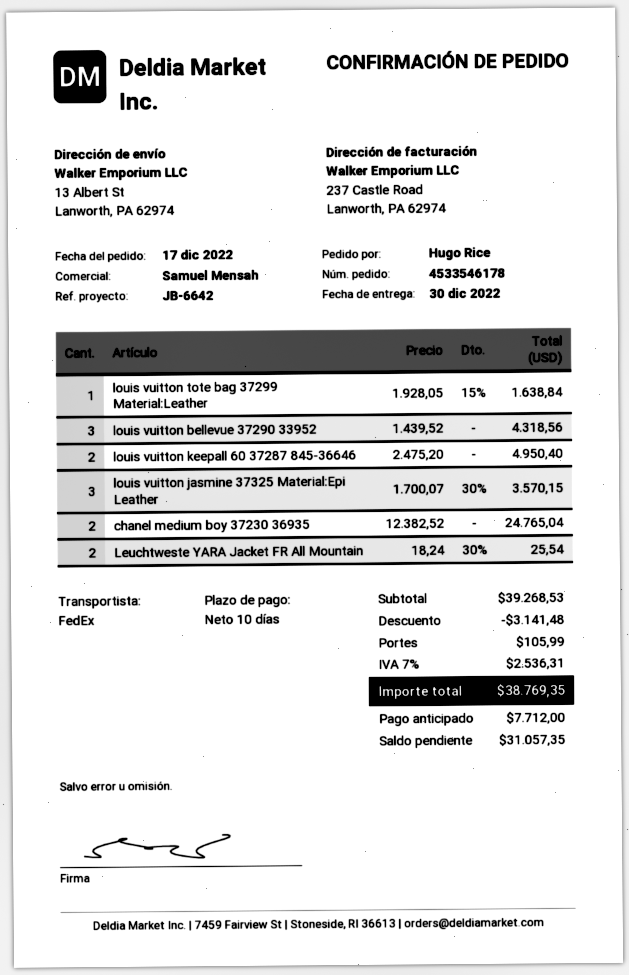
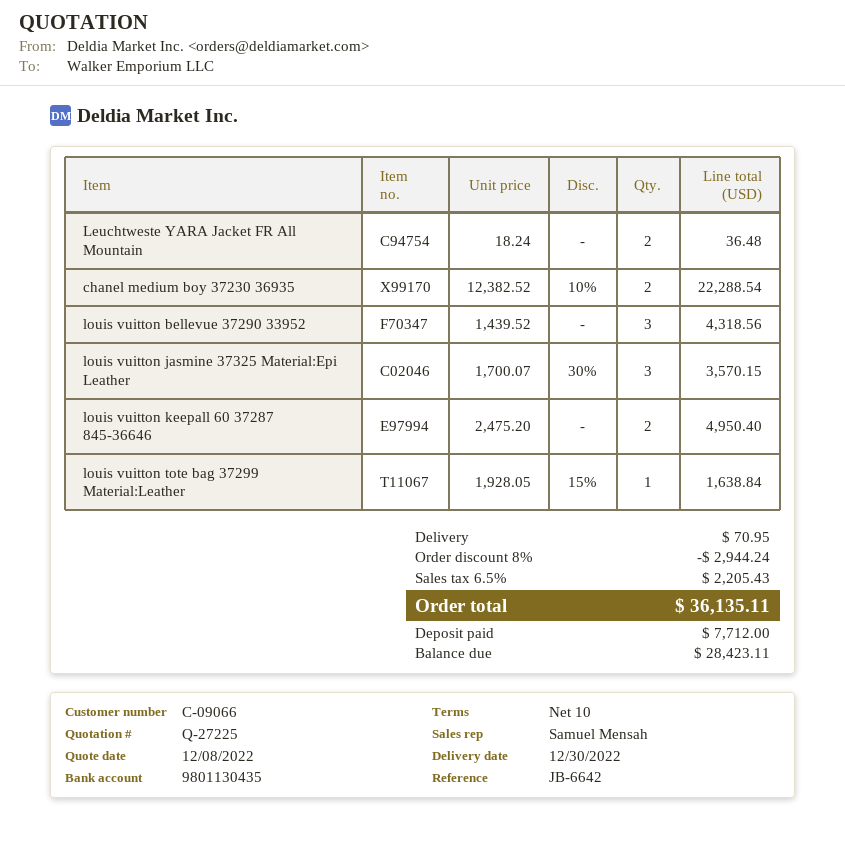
chanel medium boy 37230 36935: 2 x 12382.52 = 24765.04 -> 2 x 12382.52 - 10% = 22288.54
Leuchtweste YARA Jacket FR All Mountain: 2 x 18.24 - 30% = 25.54 -> 2 x 18.24 = 36.48
discount: 3141.48 -> 2944.24
shipping: 105.99 -> 70.95
tax: 7% = 2536.31 -> 6.5% = 2205.43
total: 38769.35 -> 36135.11
balance: 31057.35 -> 28423.11

